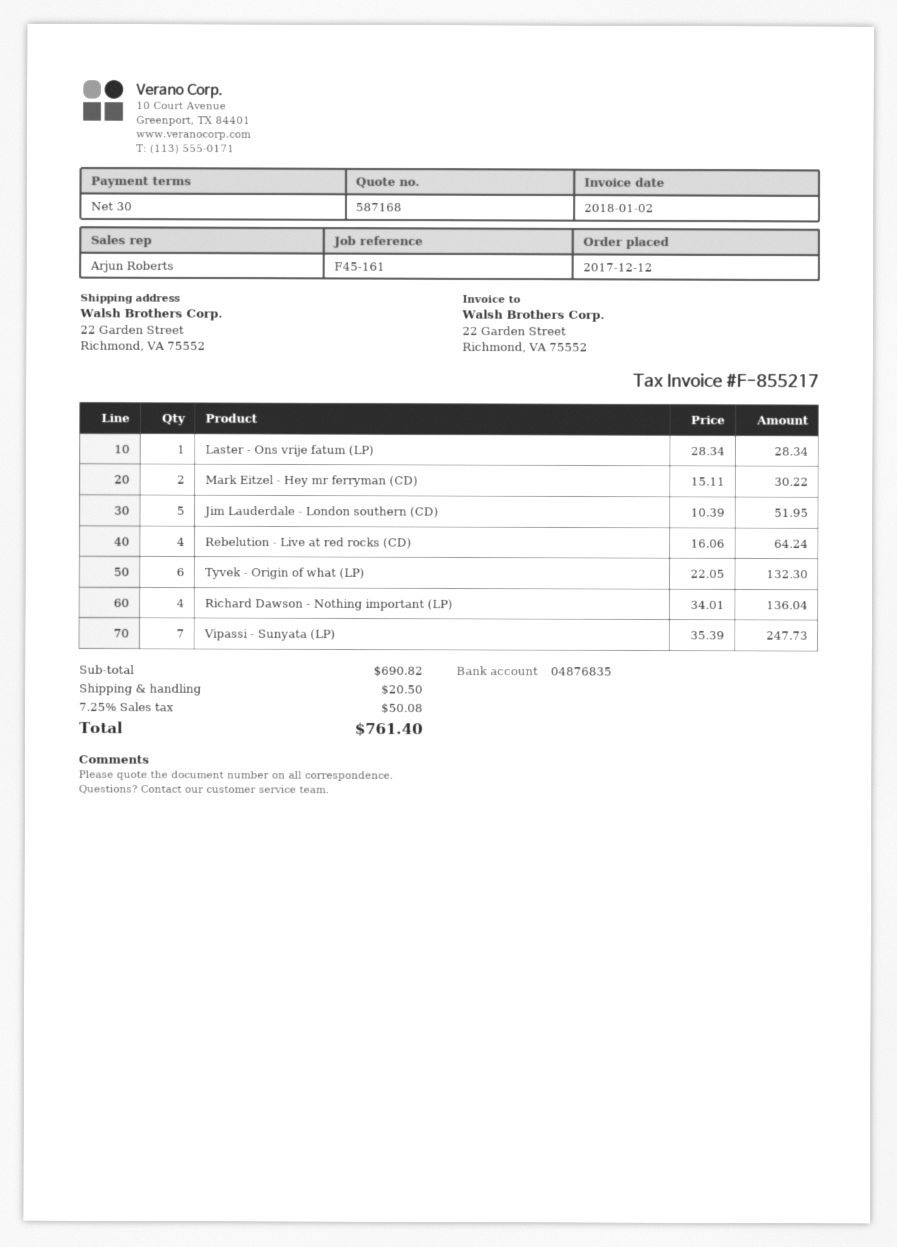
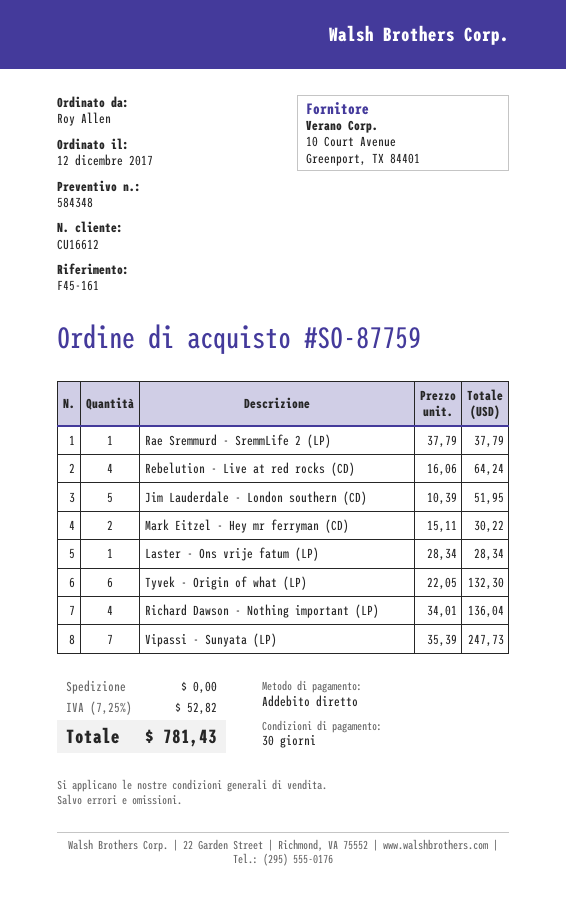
quote number: 587168 -> 584348
Rae Sremmurd - SremmLife 2 (LP): none -> 1 x 37.79 = 37.79
shipping: 20.50 -> 0.00
tax: 7.25% = 50.08 -> 7.25% = 52.82
total: 761.40 -> 781.43

